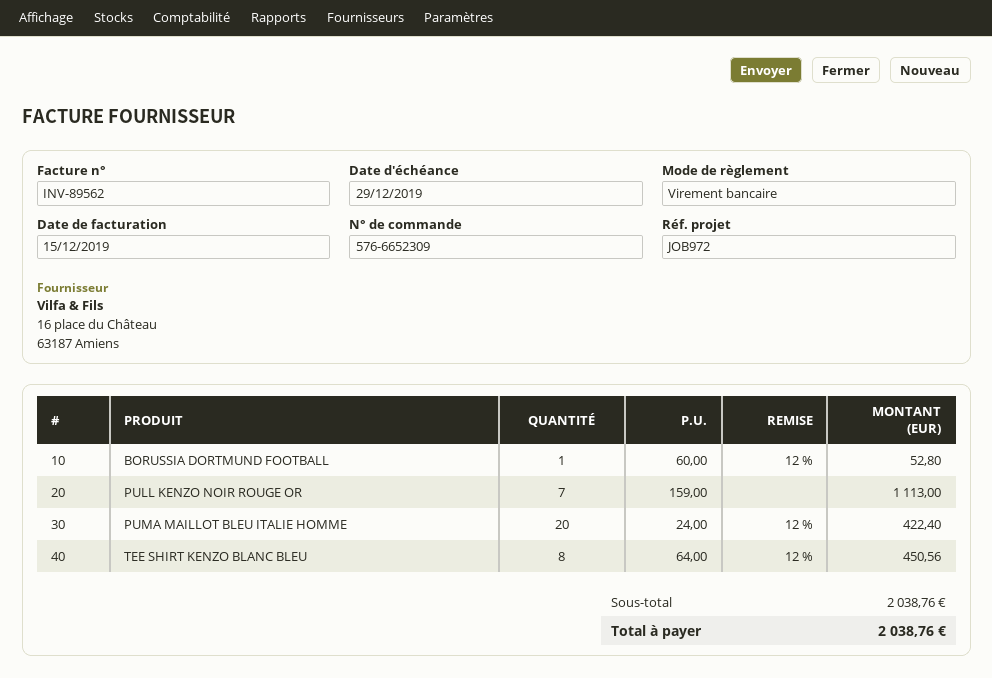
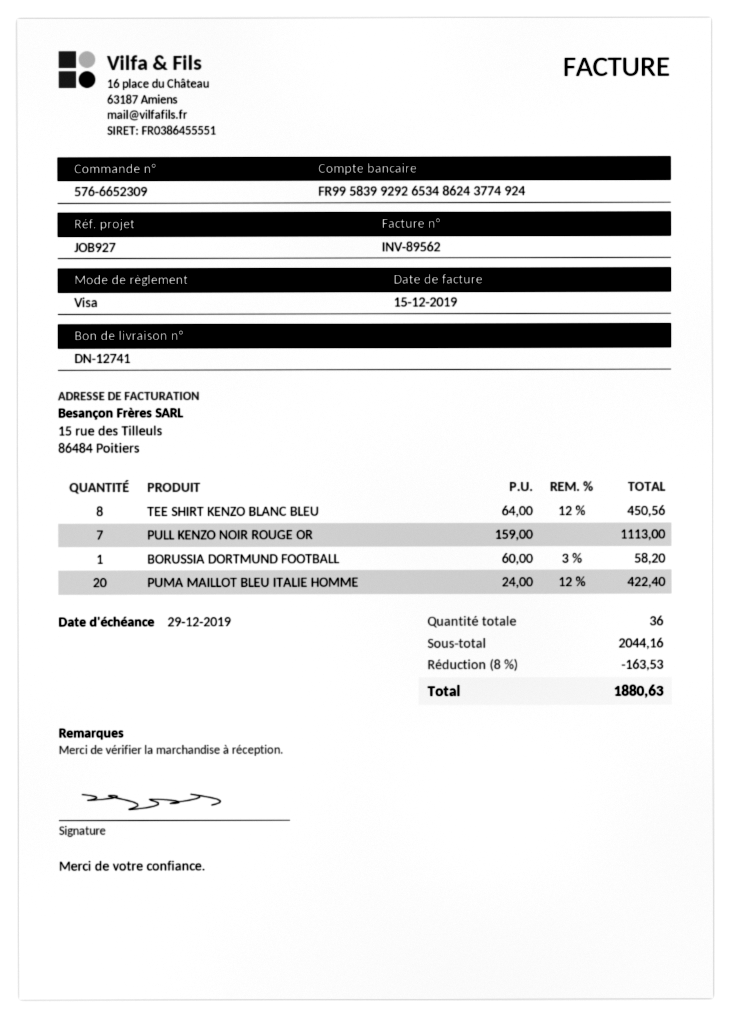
reference: JOB972 -> JOB927
payment method: bank transfer -> Visa
BORUSSIA DORTMUND FOOTBALL: 1 x 60.00 - 12% = 52.80 -> 1 x 60.00 - 3% = 58.20
subtotal: 2038.76 -> 2044.16
discount: none -> 8% = 163.53
total: 2038.76 -> 1880.63

